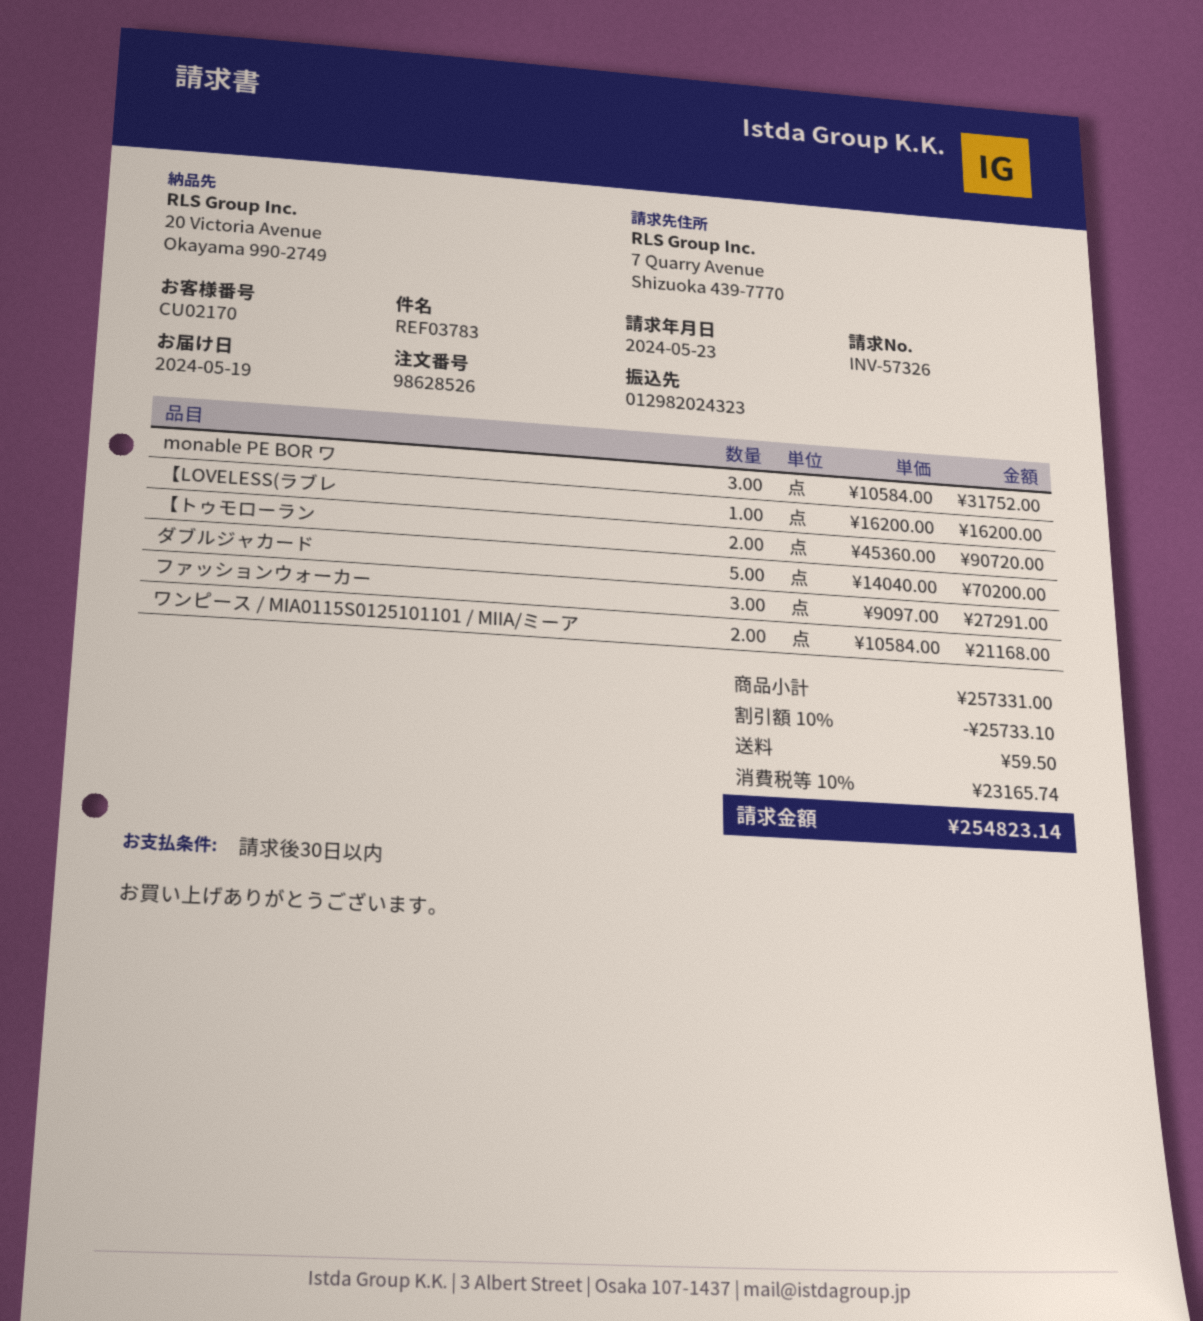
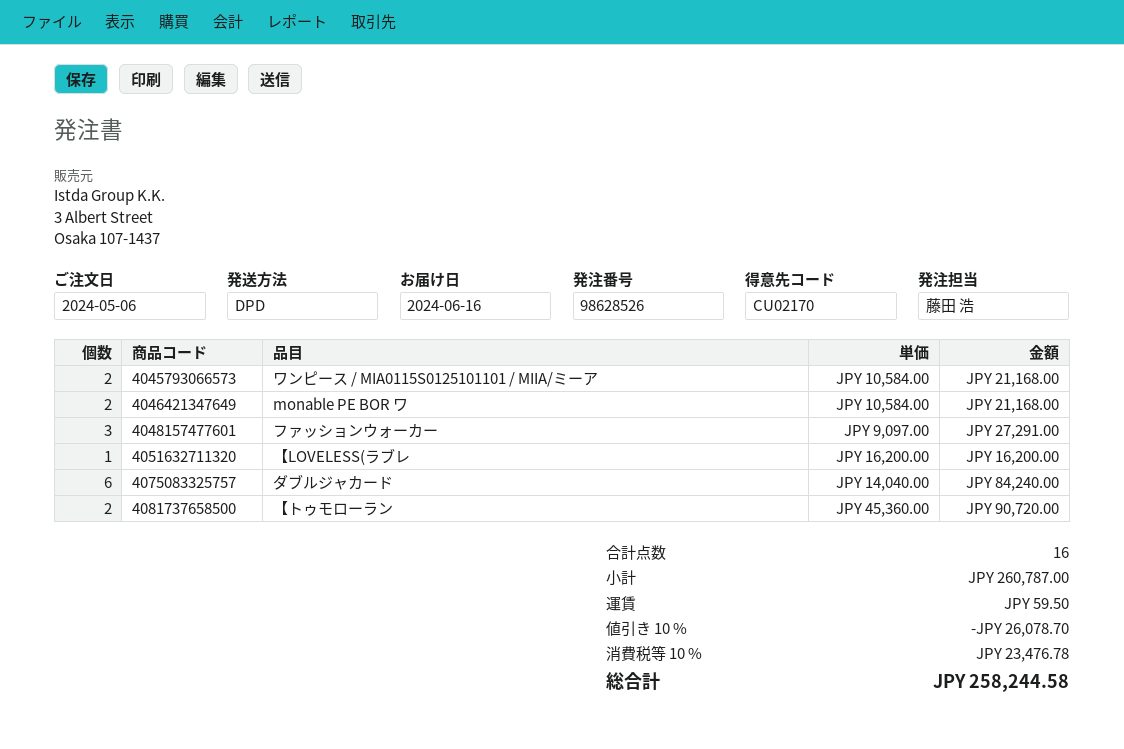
delivery date: 2024-05-19 -> 2024-06-16
monable PE BOR ワ: 3 x 10584.00 = 31752.00 -> 2 x 10584.00 = 21168.00
ダブルジャカード: 5 x 14040.00 = 70200.00 -> 6 x 14040.00 = 84240.00
subtotal: 257331.00 -> 260787.00
discount: 10% = 25733.10 -> 10% = 26078.70
tax: 10% = 23165.74 -> 10% = 23476.78
total: 254823.14 -> 258244.58

